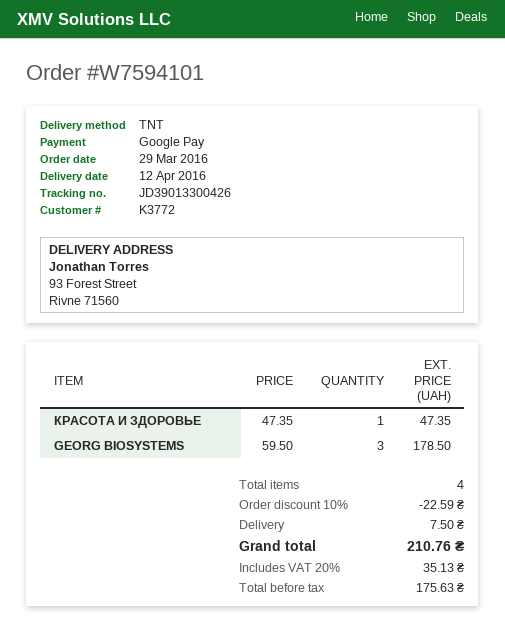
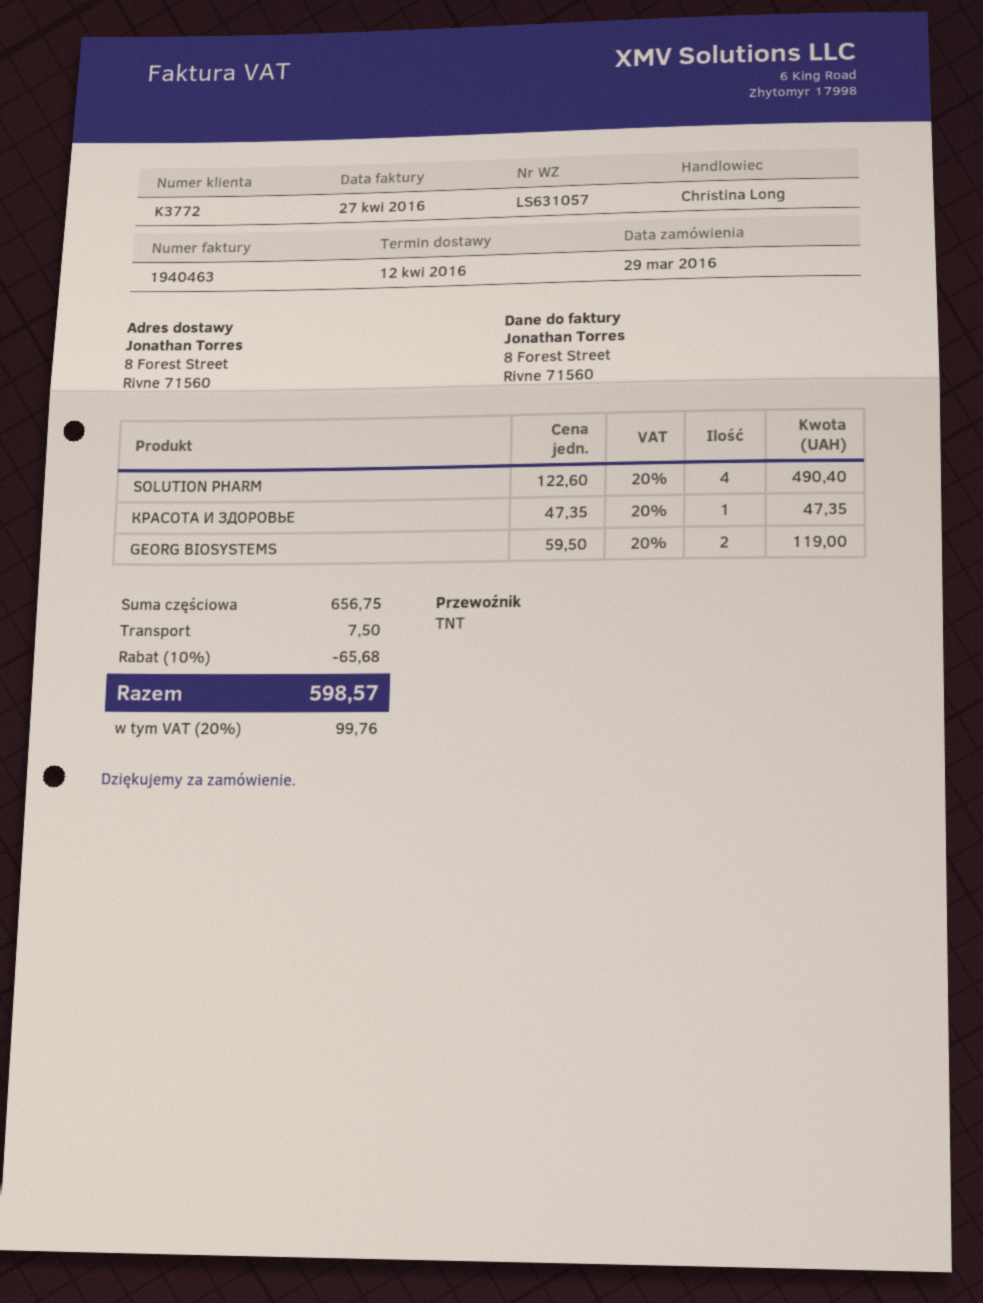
ship to: 93 Forest Street, Rivne 71560 -> 8 Forest Street, Rivne 71560
GEORG BIOSYSTEMS: 3 x 59.50 = 178.50 -> 2 x 59.50 = 119.00
SOLUTION PHARM: none -> 4 x 122.60 = 490.40
discount: 10% = 22.59 -> 10% = 65.68
tax: 20% = 35.13 -> 20% = 99.76
total: 210.76 -> 598.57

